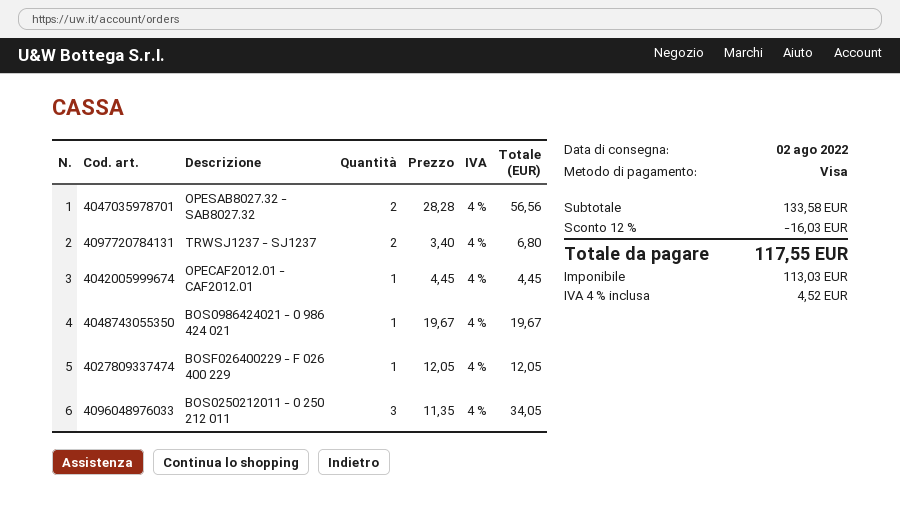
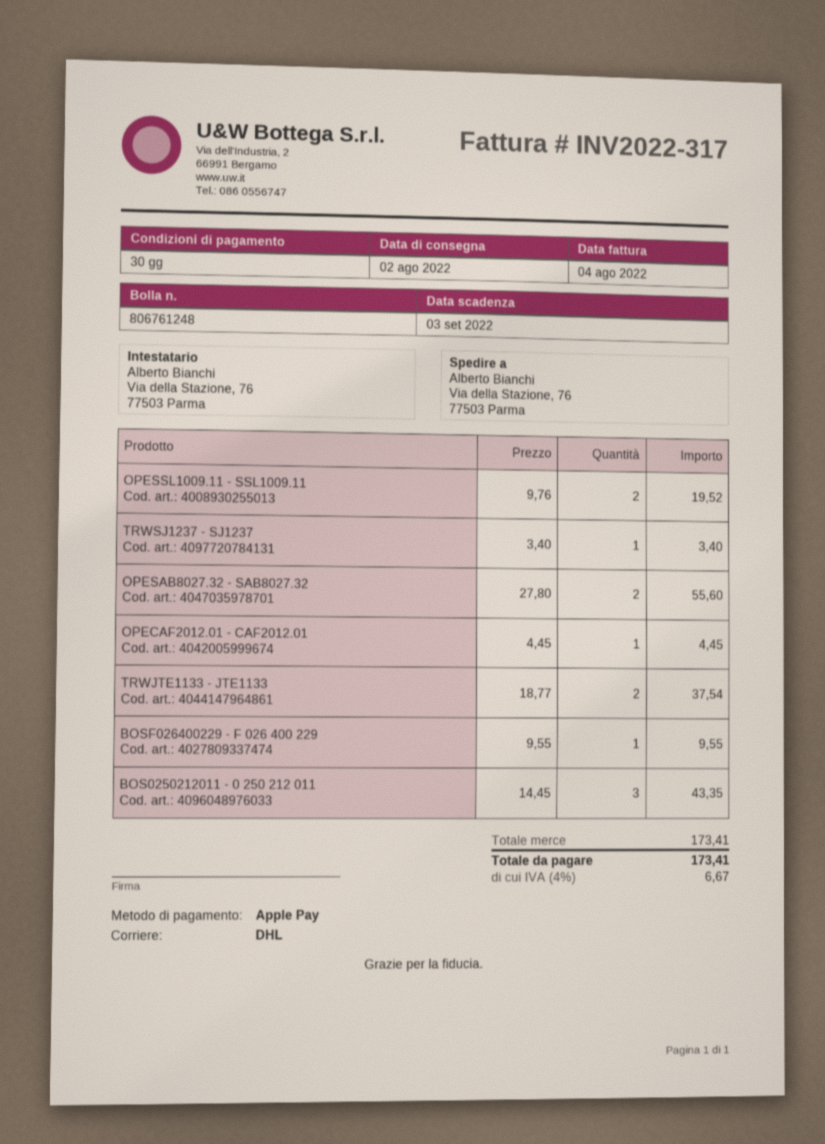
payment method: Visa -> Apple Pay
OPESAB8027.32 - SAB8027.32: 2 x 28.28 = 56.56 -> 2 x 27.80 = 55.60
TRWSJ1237 - SJ1237: 2 x 3.40 = 6.80 -> 1 x 3.40 = 3.40
BOS0986424021 - 0 986 424 021: 1 x 19.67 = 19.67 -> none
BOSF026400229 - F 026 400 229: 1 x 12.05 = 12.05 -> 1 x 9.55 = 9.55
BOS0250212011 - 0 250 212 011: 3 x 11.35 = 34.05 -> 3 x 14.45 = 43.35
OPESSL1009.11 - SSL1009.11: none -> 2 x 9.76 = 19.52
TRWJTE1133 - JTE1133: none -> 2 x 18.77 = 37.54
subtotal: 133.58 -> 173.41
discount: 12% = 16.03 -> none
tax: 4% = 4.52 -> 4% = 6.67
total: 117.55 -> 173.41

